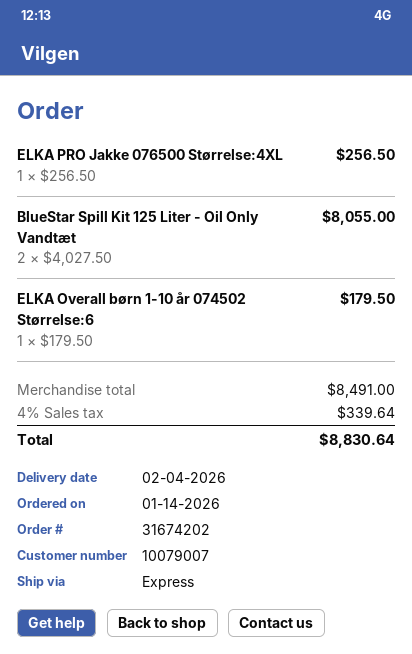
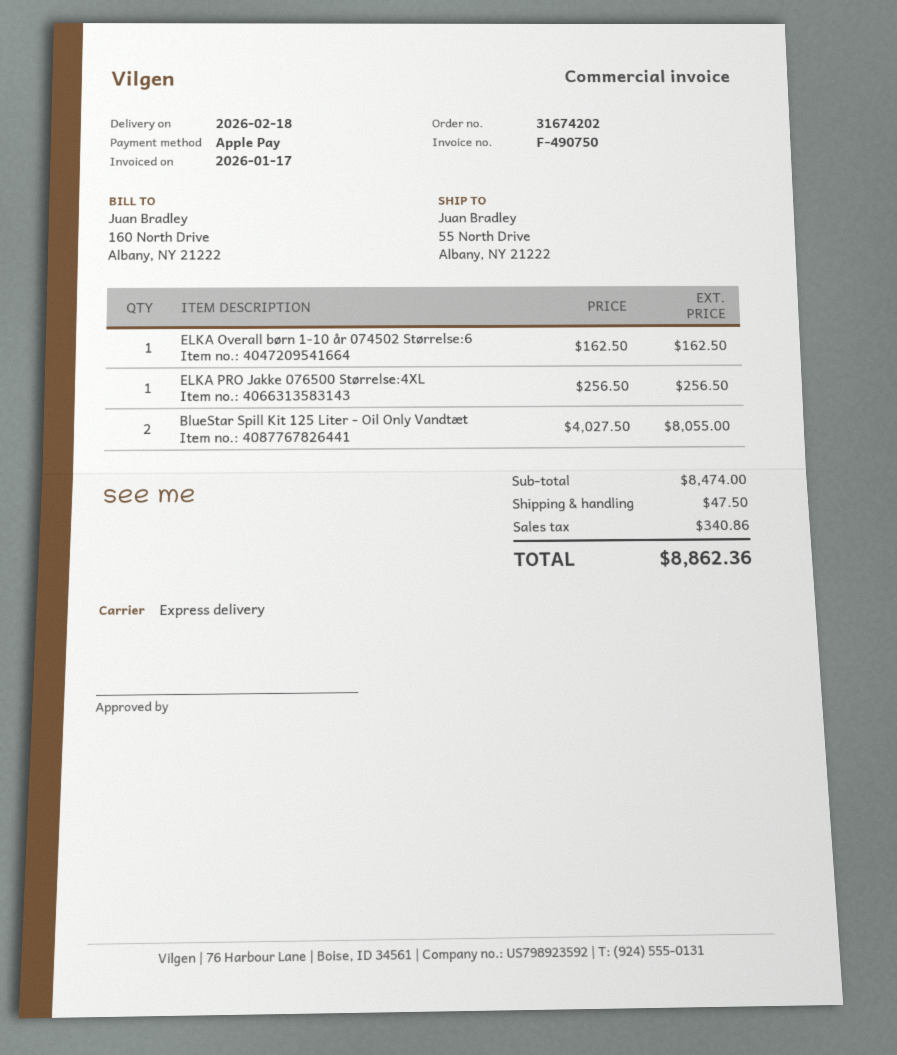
delivery date: 2026-02-04 -> 2026-02-18
ELKA Overall børn 1-10 år 074502 Størrelse:6: 1 x 179.50 = 179.50 -> 1 x 162.50 = 162.50
subtotal: 8491.00 -> 8474.00
shipping: none -> 47.50
tax: 339.64 -> 340.86
total: 8830.64 -> 8862.36

